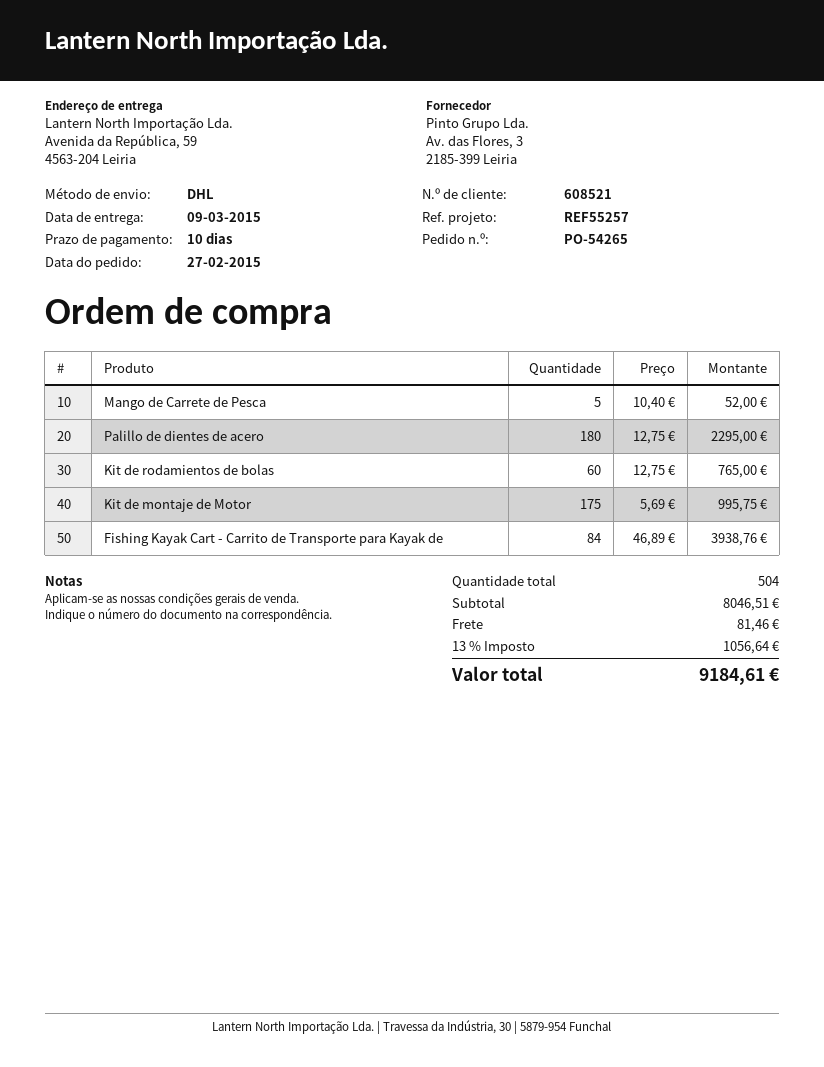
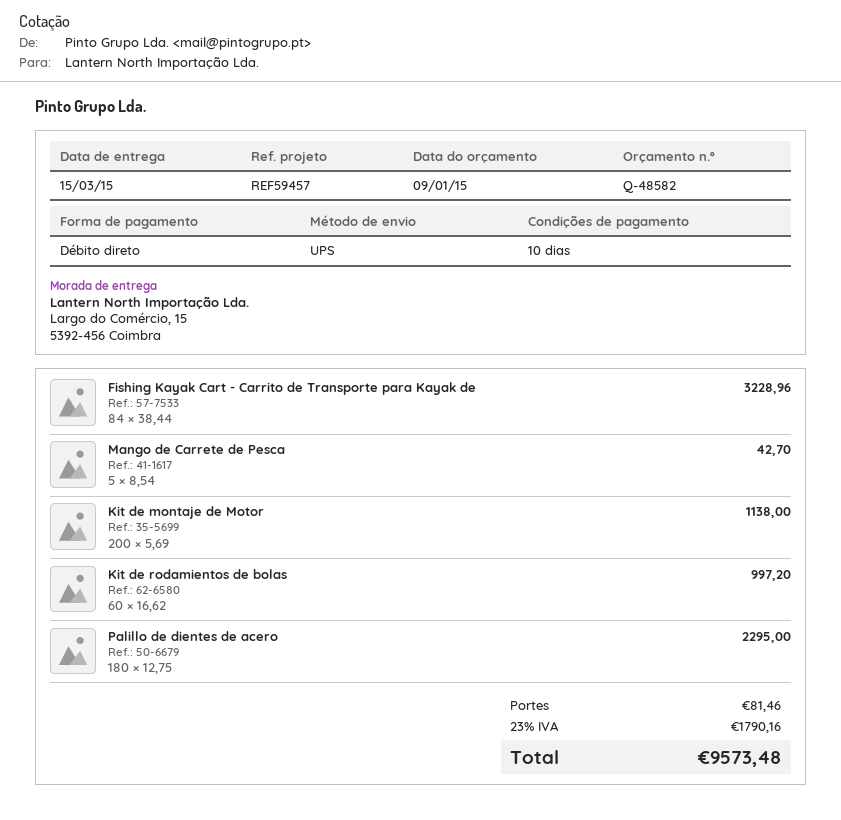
delivery date: 2015-03-09 -> 2015-03-15
reference: REF55257 -> REF59457
shipping method: DHL -> UPS
ship to: Avenida da República, 59, 4563-204 Leiria -> Largo do Comércio, 15, 5392-456 Coimbra
Mango de Carrete de Pesca: 5 x 10.40 = 52.00 -> 5 x 8.54 = 42.70
Kit de rodamientos de bolas: 60 x 12.75 = 765.00 -> 60 x 16.62 = 997.20
Kit de montaje de Motor: 175 x 5.69 = 995.75 -> 200 x 5.69 = 1138.00
Fishing Kayak Cart - Carrito de Transporte para Kayak de: 84 x 46.89 = 3938.76 -> 84 x 38.44 = 3228.96
tax: 13% = 1056.64 -> 23% = 1790.16
total: 9184.61 -> 9573.48

